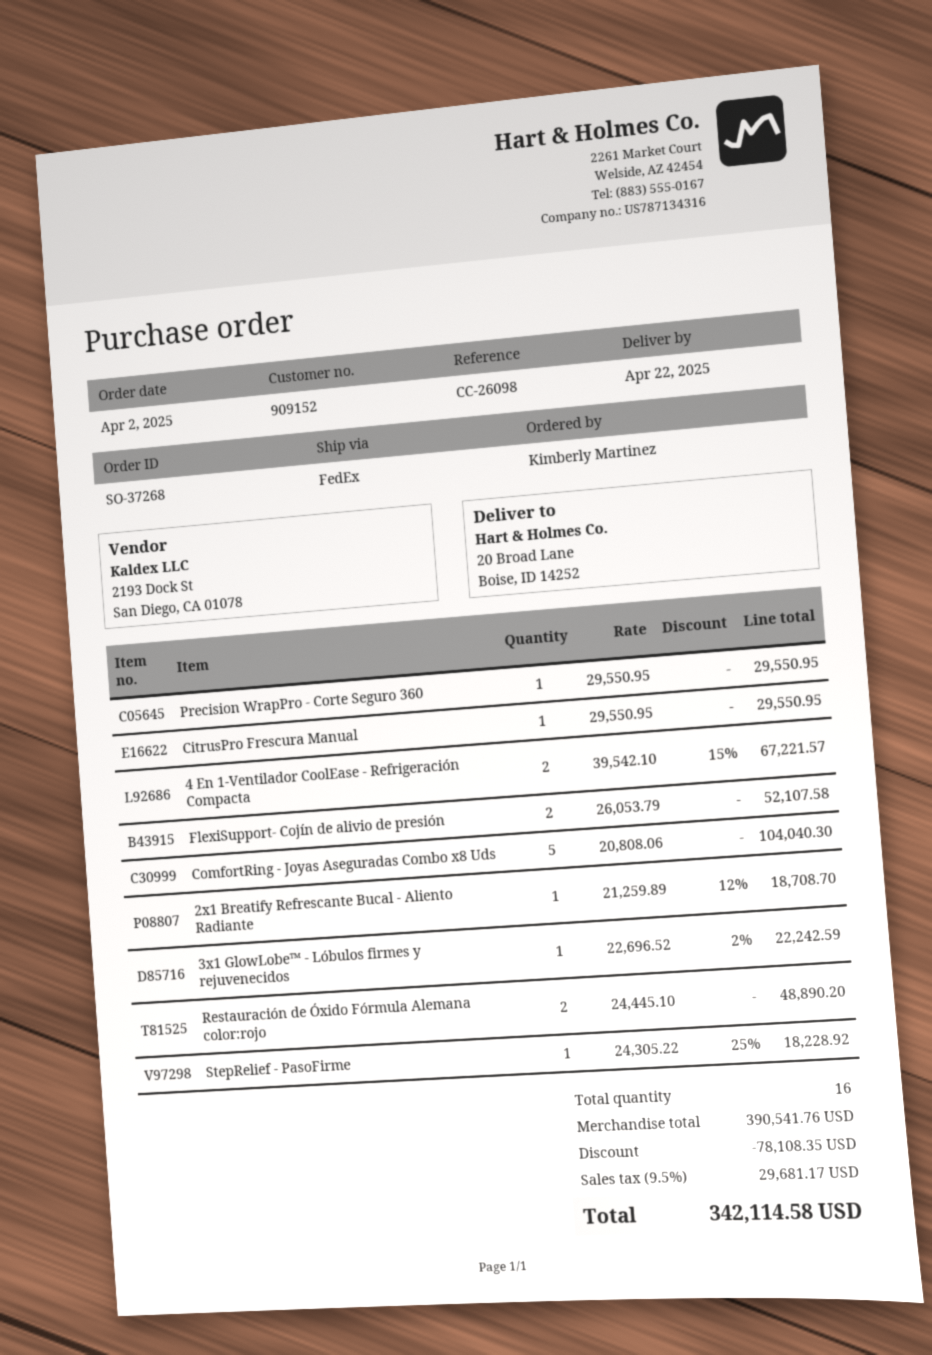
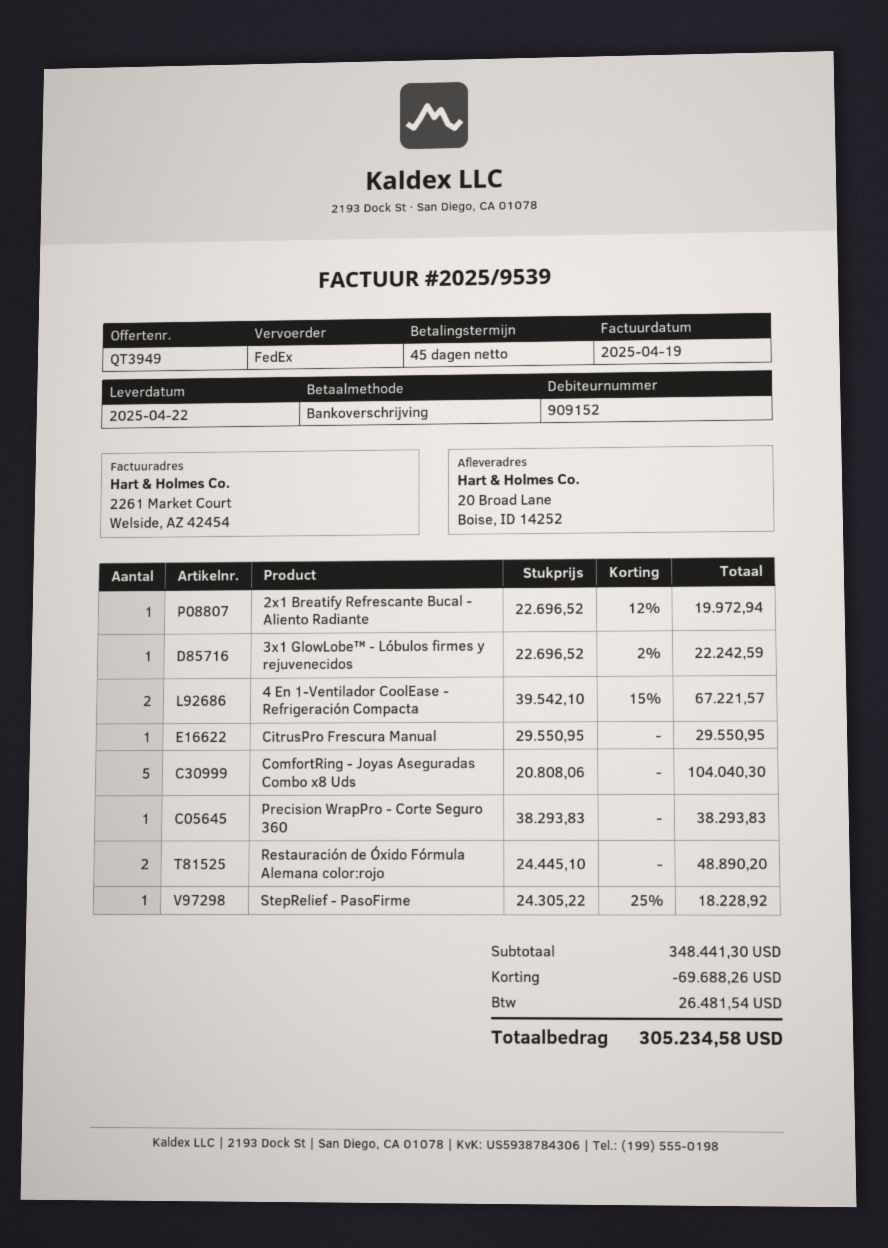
Precision WrapPro - Corte Seguro 360: 1 x 29550.95 = 29550.95 -> 1 x 38293.83 = 38293.83
FlexiSupport- Cojín de alivio de presión: 2 x 26053.79 = 52107.58 -> none
2x1 Breatify Refrescante Bucal - Aliento Radiante: 1 x 21259.89 - 12% = 18708.70 -> 1 x 22696.52 - 12% = 19972.94
subtotal: 390541.76 -> 348441.30
discount: 78108.35 -> 69688.26
tax: 29681.17 -> 26481.54
total: 342114.58 -> 305234.58

